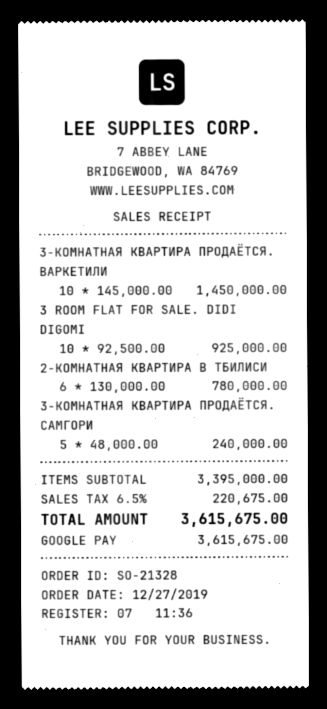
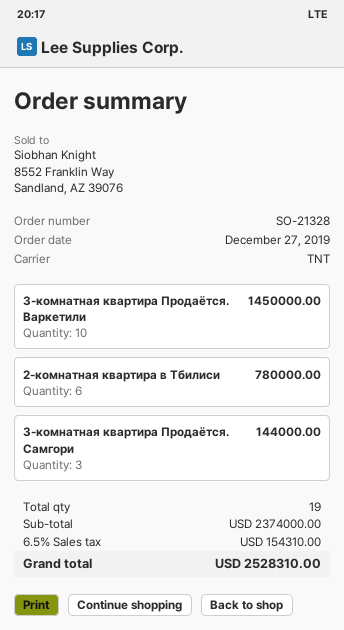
3 ROOM FLAT FOR SALE. DIDI DIGOMI: 10 for 925000.00 -> none
3-КОМНАТНАЯ КВАРТИРА ПРОДАЁТСЯ. САМГОРИ: 5 for 240000.00 -> 3 for 144000.00
subtotal: 3395000.00 -> 2374000.00
tax: 6.5% = 220675.00 -> 6.5% = 154310.00
total: 3615675.00 -> 2528310.00

